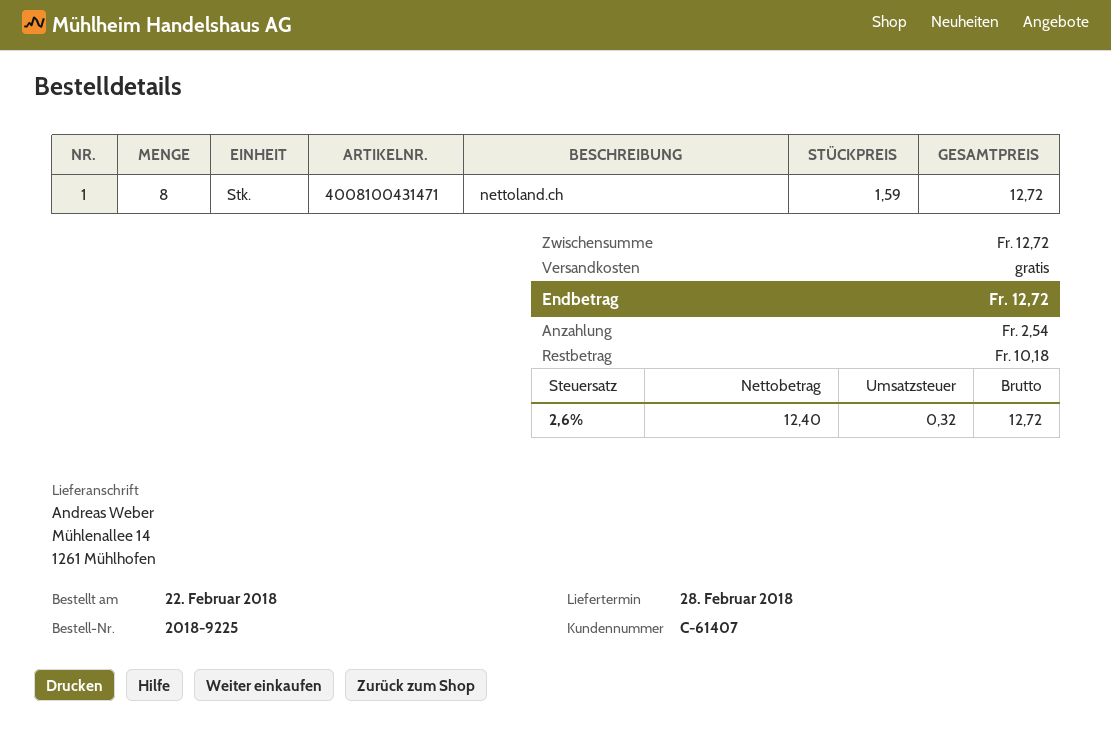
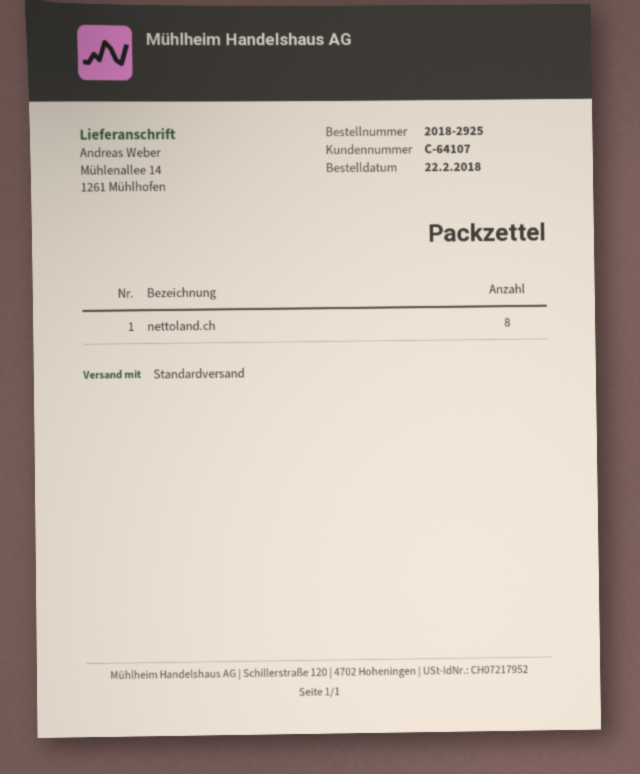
order number: 2018-9225 -> 2018-2925
customer number: C-61407 -> C-64107

